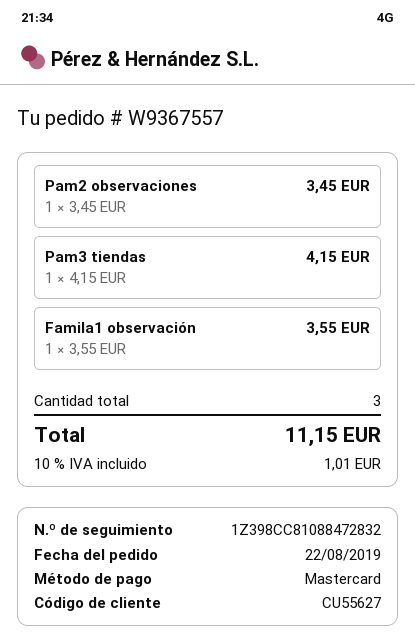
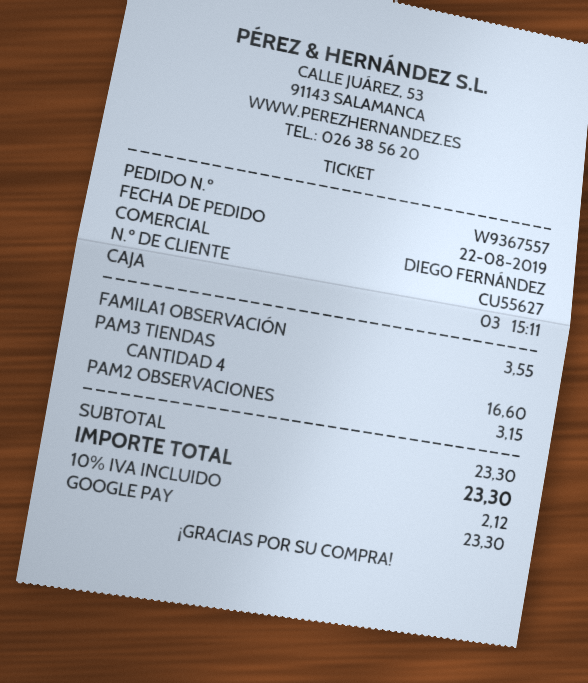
payment method: Mastercard -> Google Pay
Pam2 observaciones: 1 for 3.45 -> 1 for 3.15
Pam3 tiendas: 1 for 4.15 -> 4 for 16.60
tax: 10% = 1.01 -> 10% = 2.12
total: 11.15 -> 23.30

